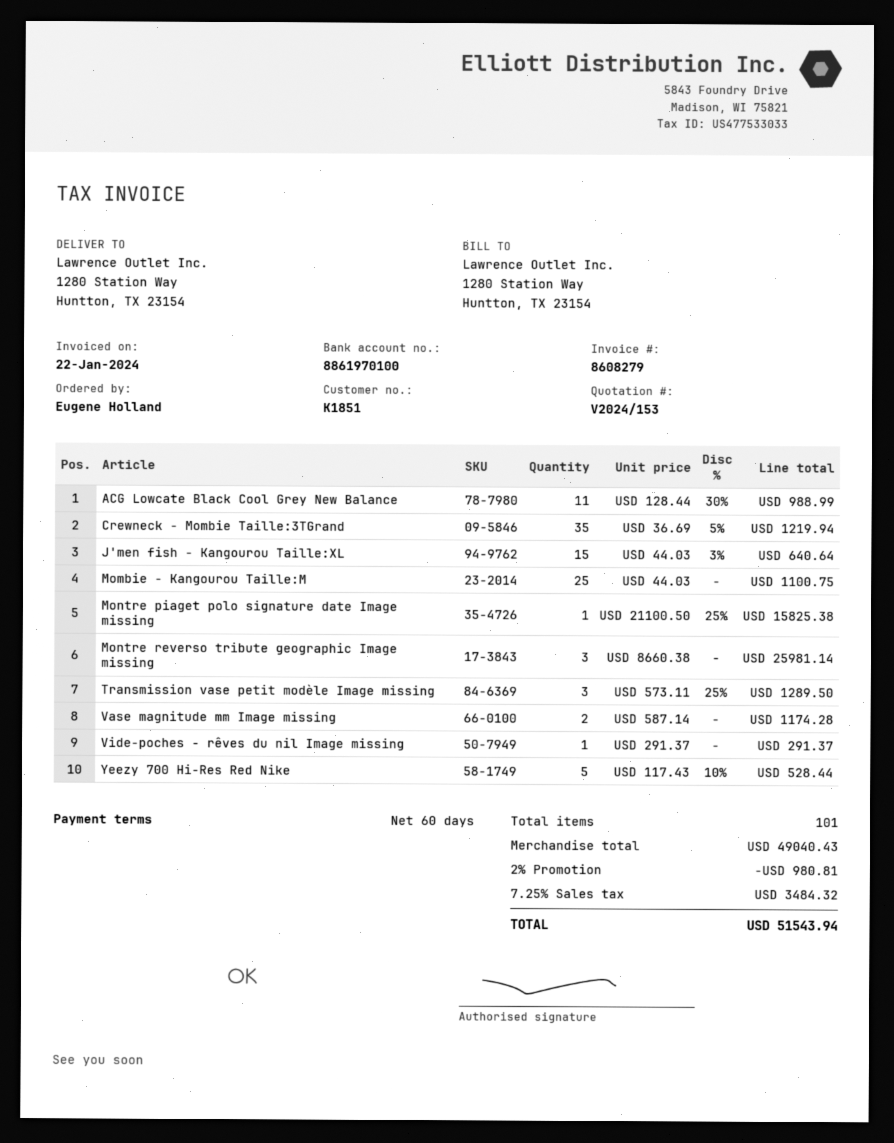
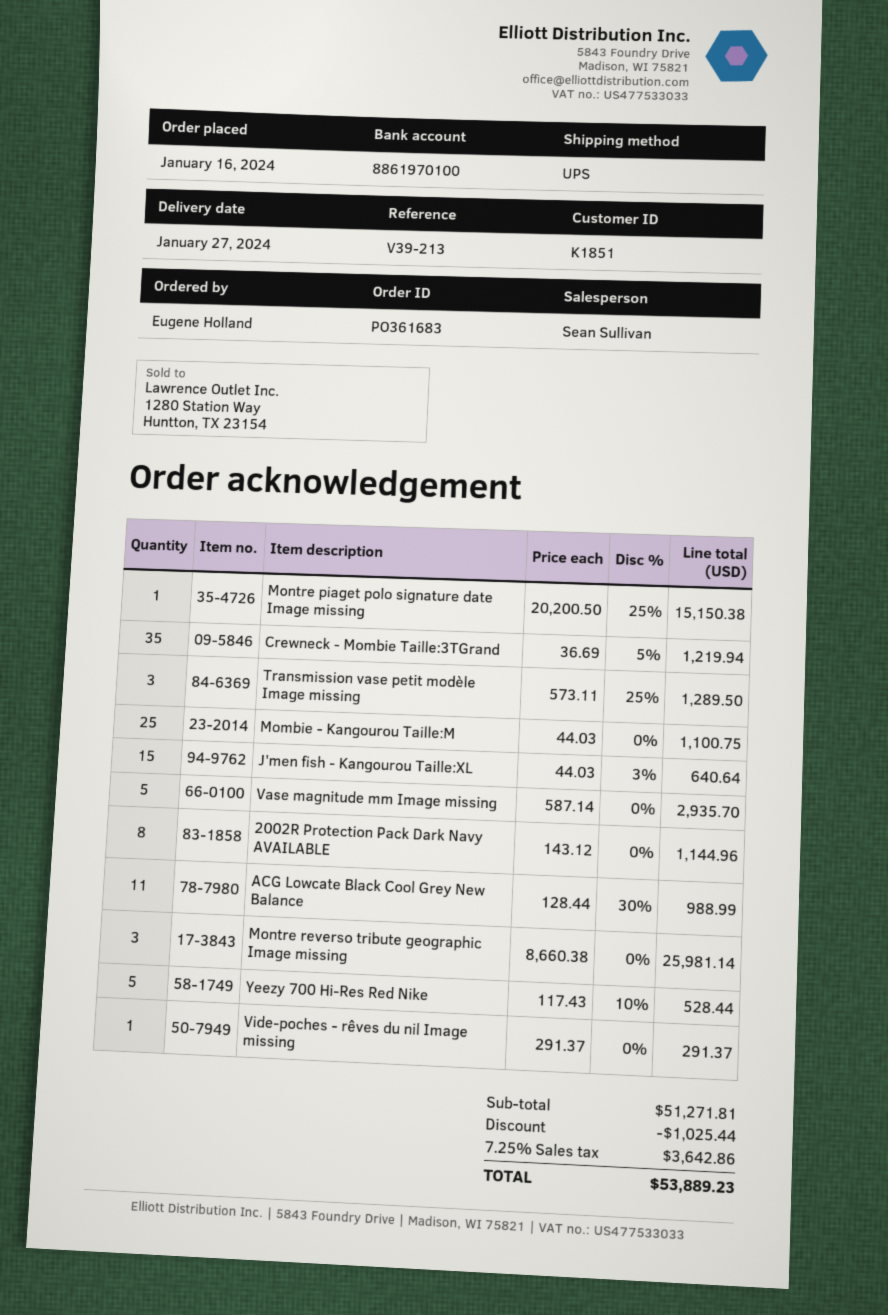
Montre piaget polo signature date Image missing: 1 x 21100.50 - 25% = 15825.38 -> 1 x 20200.50 - 25% = 15150.38
Vase magnitude mm Image missing: 2 x 587.14 = 1174.28 -> 5 x 587.14 = 2935.70
2002R Protection Pack Dark Navy AVAILABLE: none -> 8 x 143.12 = 1144.96
subtotal: 49040.43 -> 51271.81
discount: 980.81 -> 1025.44
tax: 7.25% = 3484.32 -> 7.25% = 3642.86
total: 51543.94 -> 53889.23

